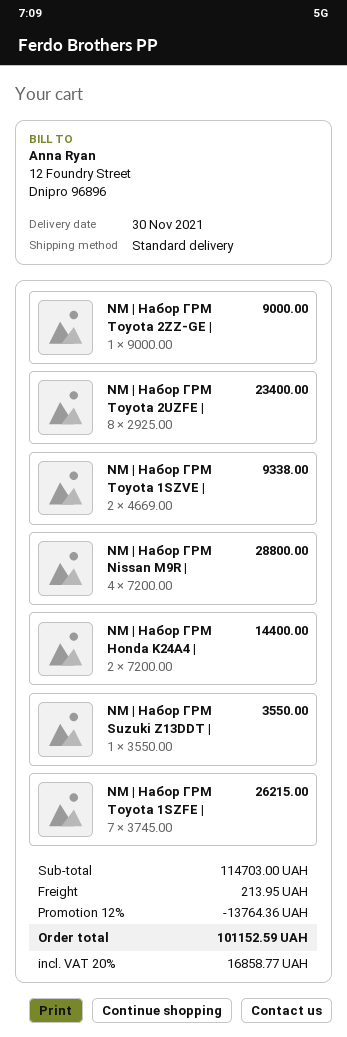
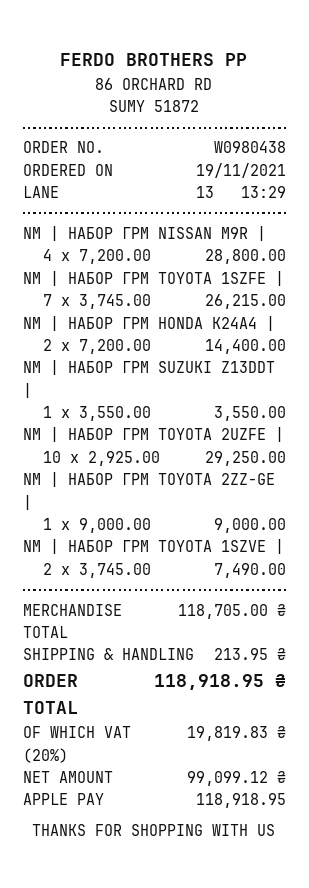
NM | Набор ГРМ Toyota 2UZFE |: 8 x 2925.00 = 23400.00 -> 10 x 2925.00 = 29250.00
NM | Набор ГРМ Toyota 1SZVE |: 2 x 4669.00 = 9338.00 -> 2 x 3745.00 = 7490.00
subtotal: 114703.00 -> 118705.00
discount: 12% = 13764.36 -> none
tax: 20% = 16858.77 -> 20% = 19819.83
total: 101152.59 -> 118918.95

